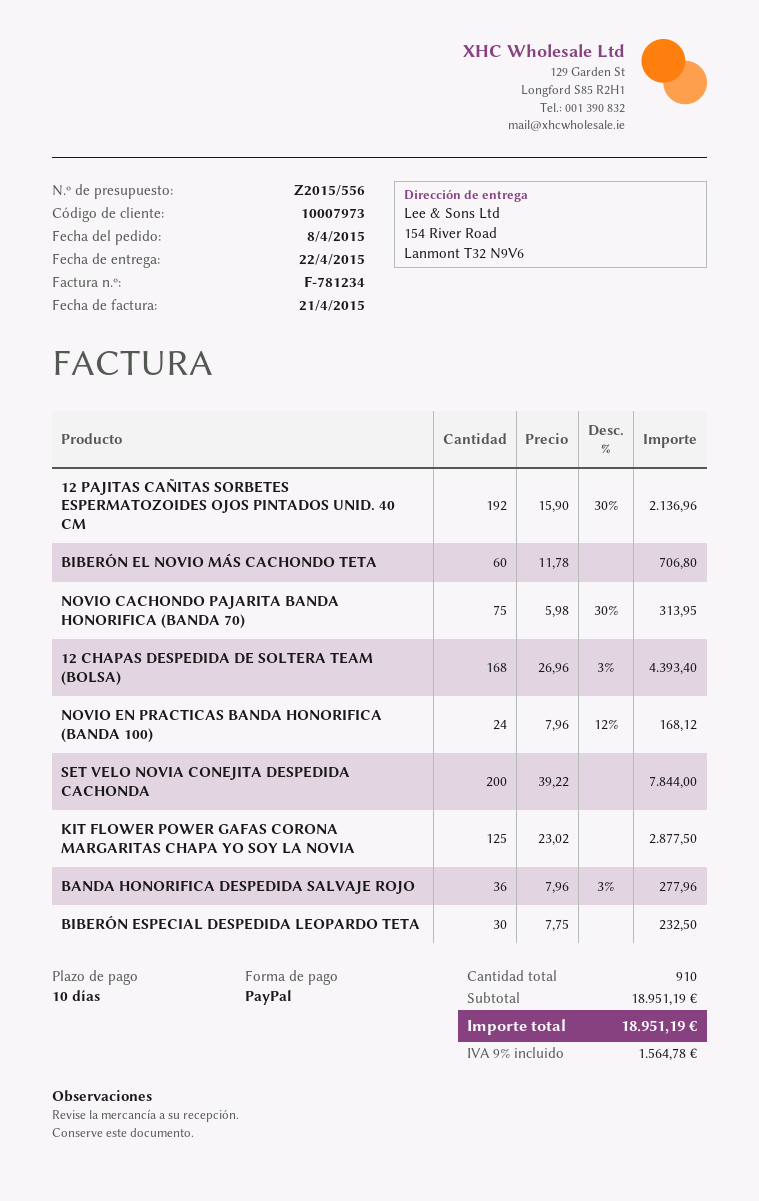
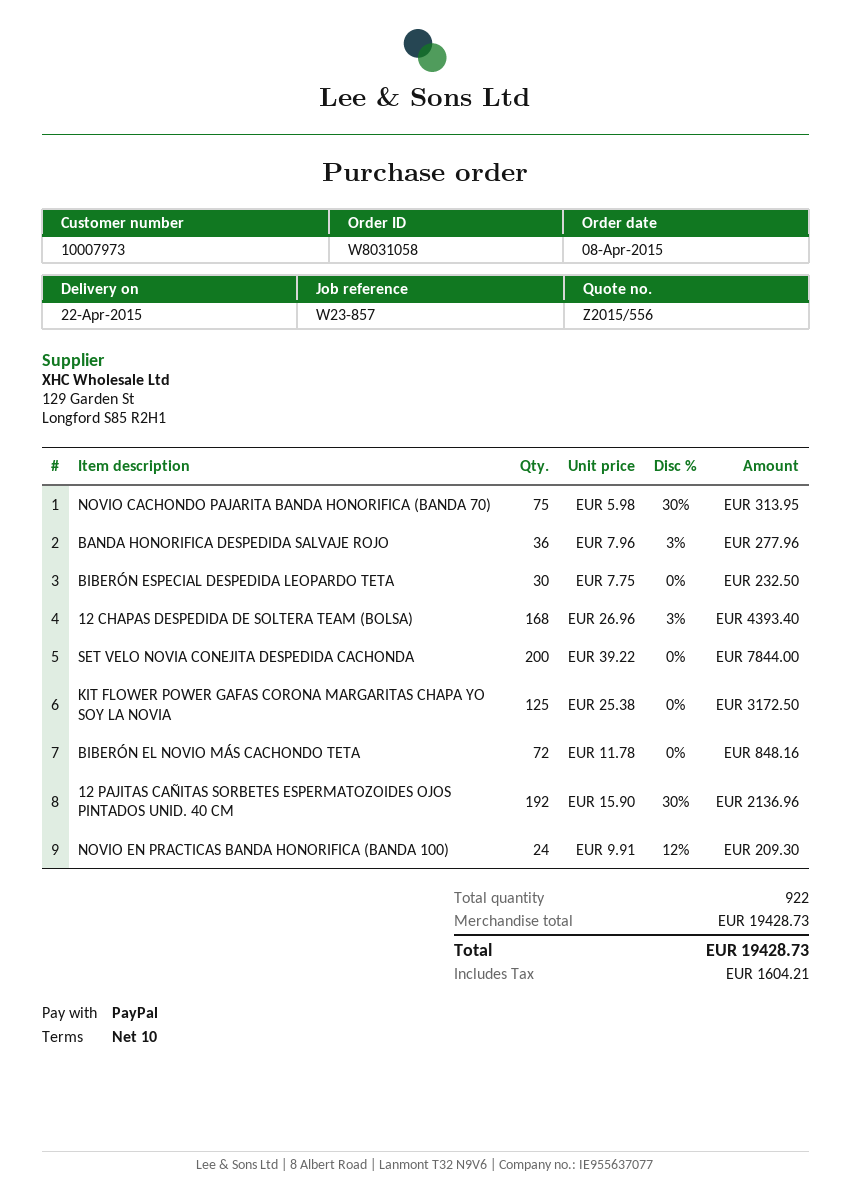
BIBERÓN EL NOVIO MÁS CACHONDO TETA: 60 x 11.78 = 706.80 -> 72 x 11.78 = 848.16
NOVIO EN PRACTICAS BANDA HONORIFICA (BANDA 100): 24 x 7.96 - 12% = 168.12 -> 24 x 9.91 - 12% = 209.30
KIT FLOWER POWER GAFAS CORONA MARGARITAS CHAPA YO SOY LA NOVIA: 125 x 23.02 = 2877.50 -> 125 x 25.38 = 3172.50
total quantity: 910 -> 922
subtotal: 18951.19 -> 19428.73
tax: 1564.78 -> 1604.21
total: 18951.19 -> 19428.73

